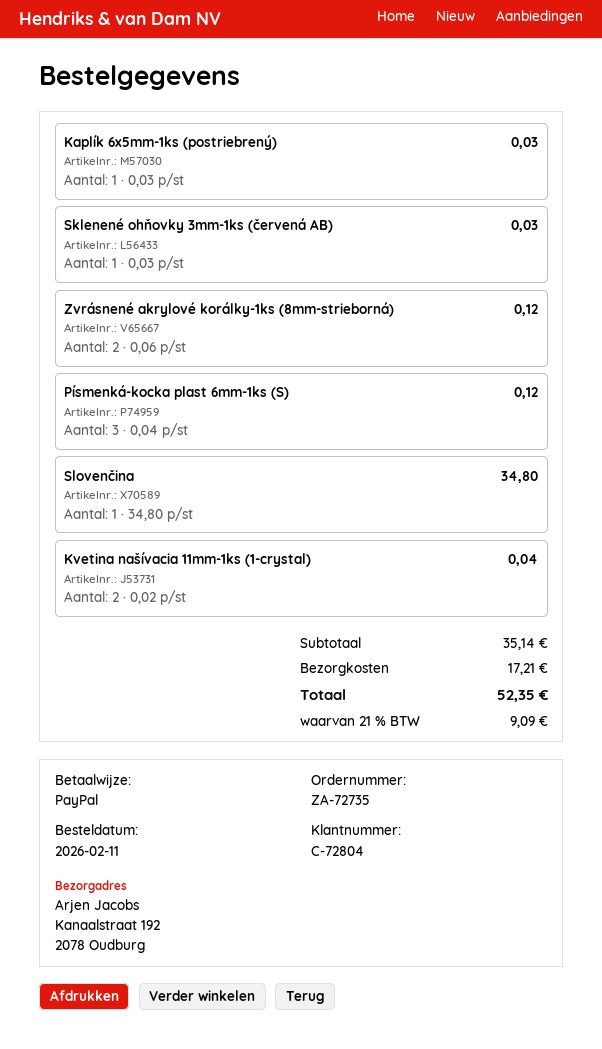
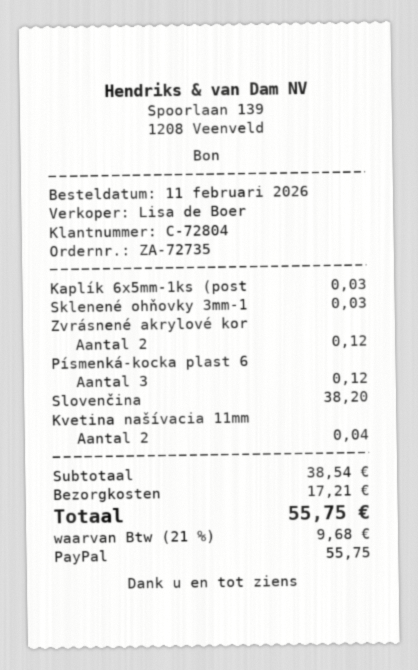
Slovenčina: 1 for 34.80 -> 1 for 38.20
subtotal: 35.14 -> 38.54
tax: 21% = 9.09 -> 21% = 9.68
total: 52.35 -> 55.75

